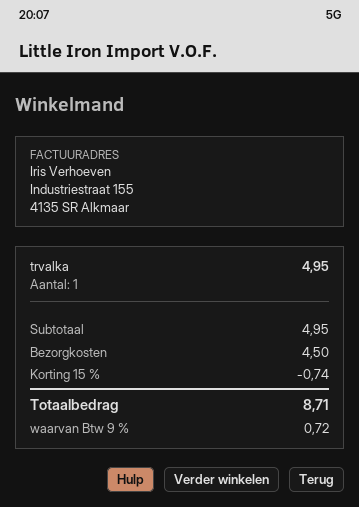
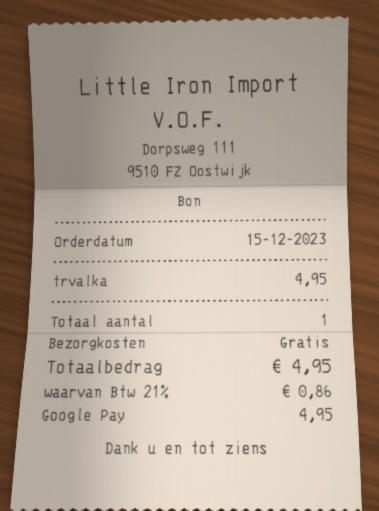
discount: 15% = 0.74 -> none
shipping: 4.50 -> 0.00
tax: 9% = 0.72 -> 21% = 0.86
total: 8.71 -> 4.95

